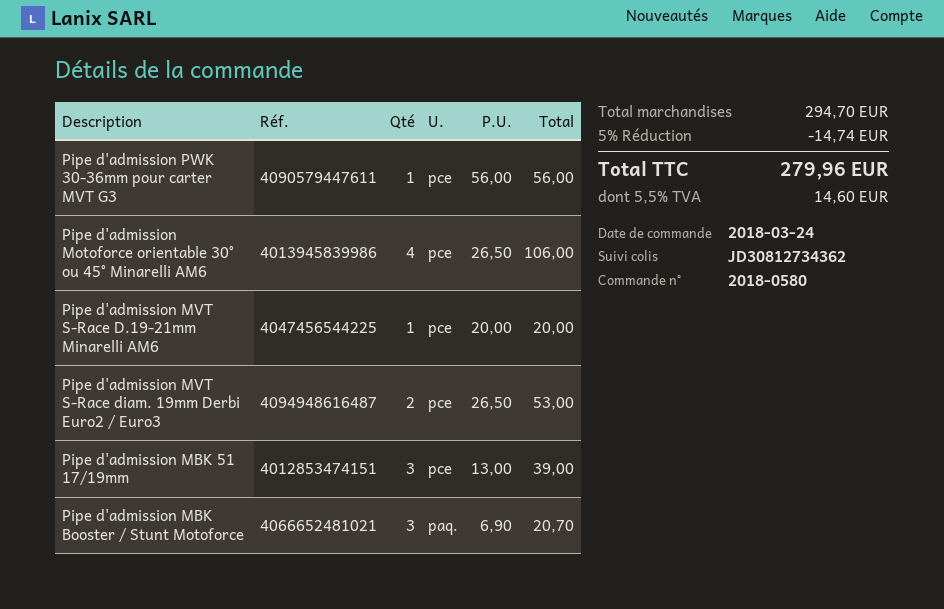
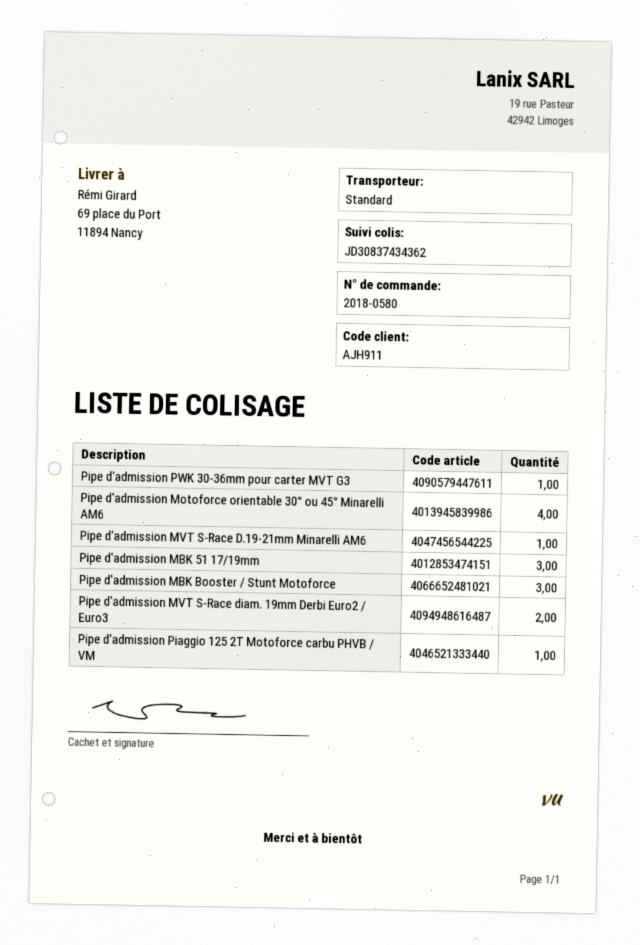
tracking number: JD30812734362 -> JD30837434362
Pipe d'admission Piaggio 125 2T Motoforce carbu PHVB / VM: none -> 1

